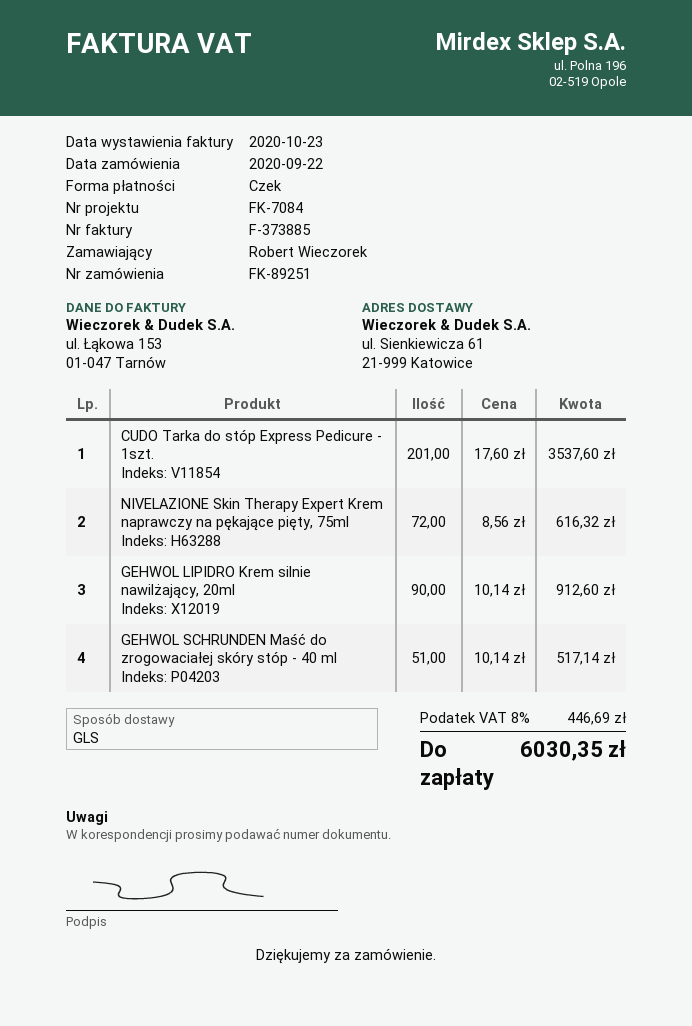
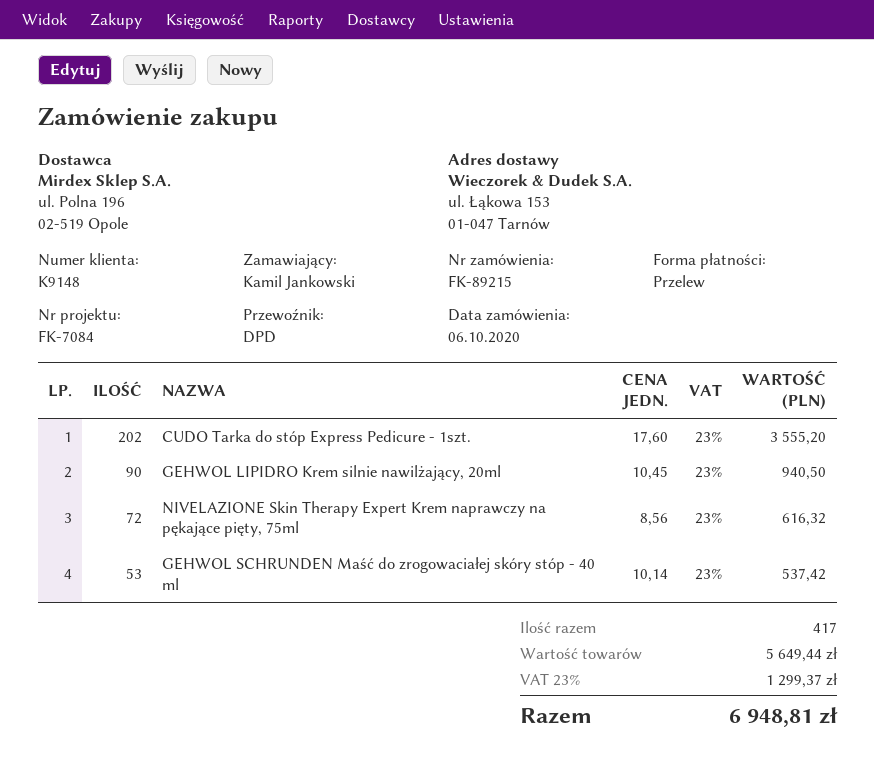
order number: FK-89251 -> FK-89215
order date: 2020-09-22 -> 2020-10-06
ordered by: Robert Wieczorek -> Kamil Jankowski
payment method: cheque -> bank transfer
shipping method: GLS -> DPD
ship to: ul. Sienkiewicza 61, 21-999 Katowice -> ul. Łąkowa 153, 01-047 Tarnów
CUDO Tarka do stóp Express Pedicure - 1szt.: 201 x 17.60 = 3537.60 -> 202 x 17.60 = 3555.20
GEHWOL LIPIDRO Krem silnie nawilżający, 20ml: 90 x 10.14 = 912.60 -> 90 x 10.45 = 940.50
GEHWOL SCHRUNDEN Maść do zrogowaciałej skóry stóp - 40 ml: 51 x 10.14 = 517.14 -> 53 x 10.14 = 537.42
tax: 8% = 446.69 -> 23% = 1299.37
total: 6030.35 -> 6948.81

